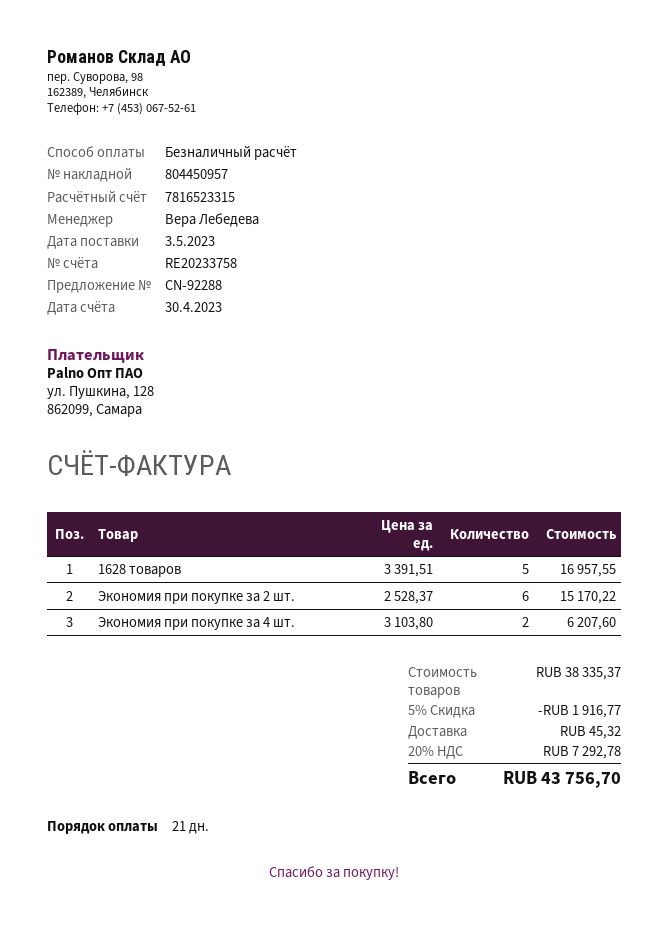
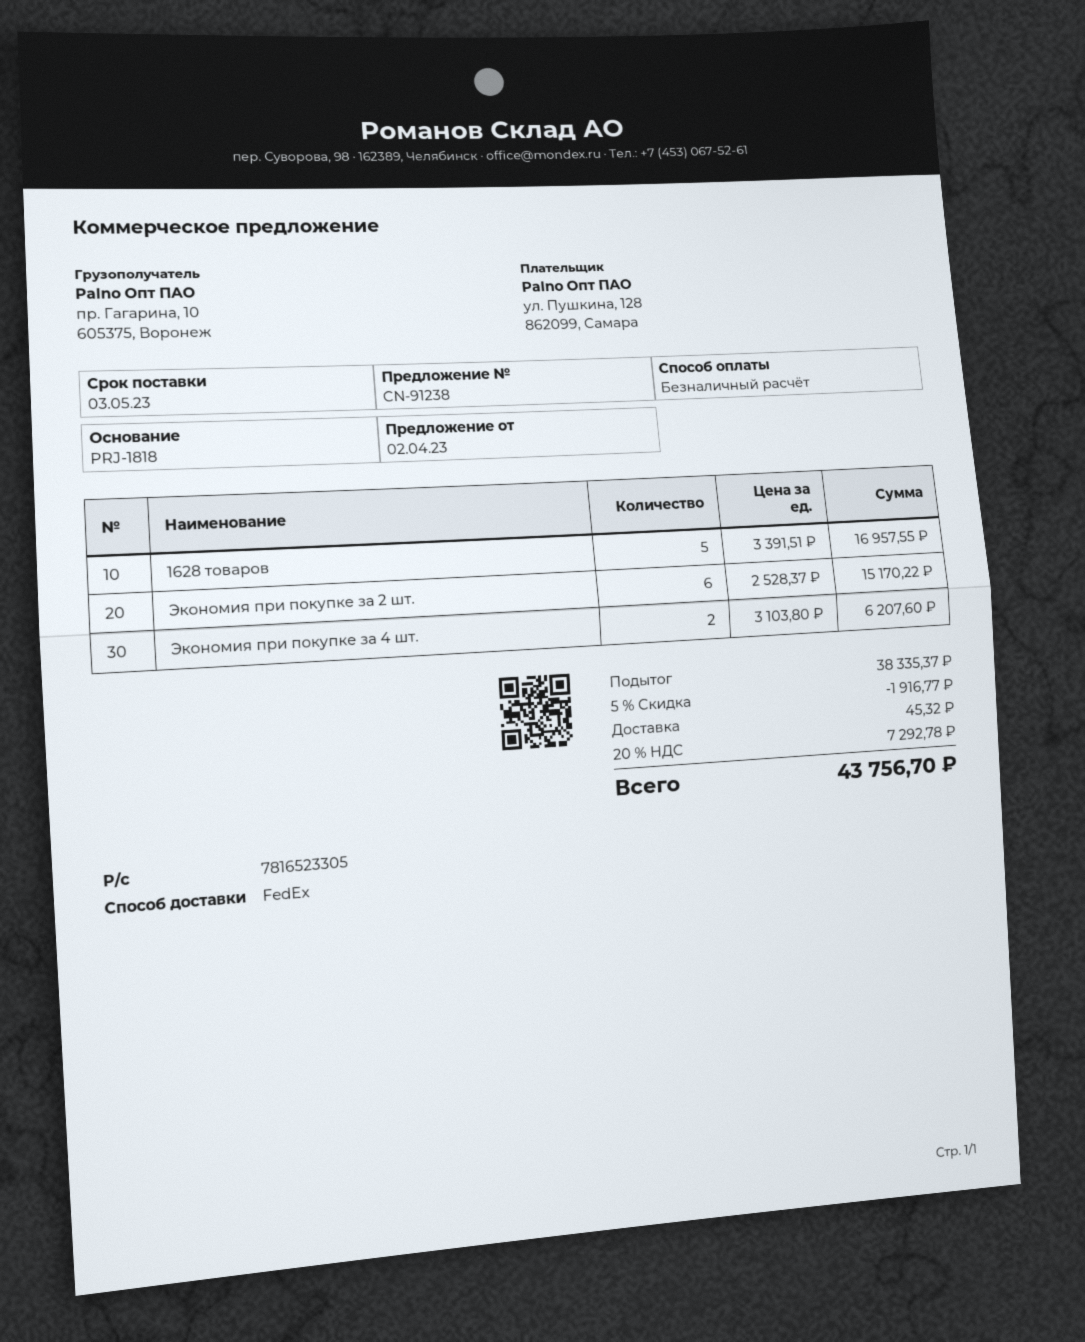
quote number: CN-92288 -> CN-91238
bank account: 7816523315 -> 7816523305

